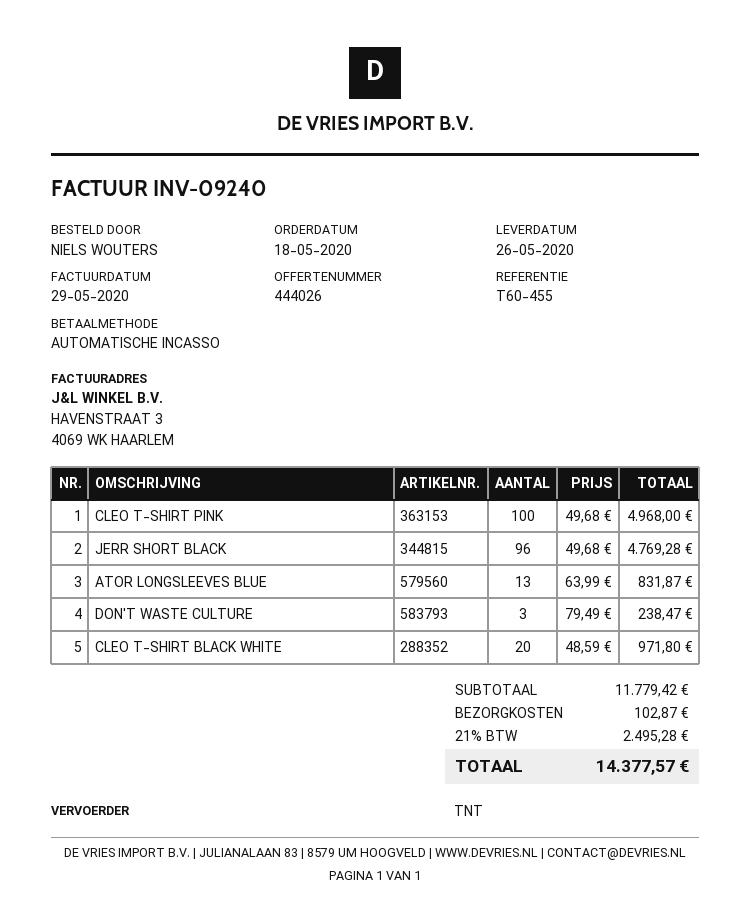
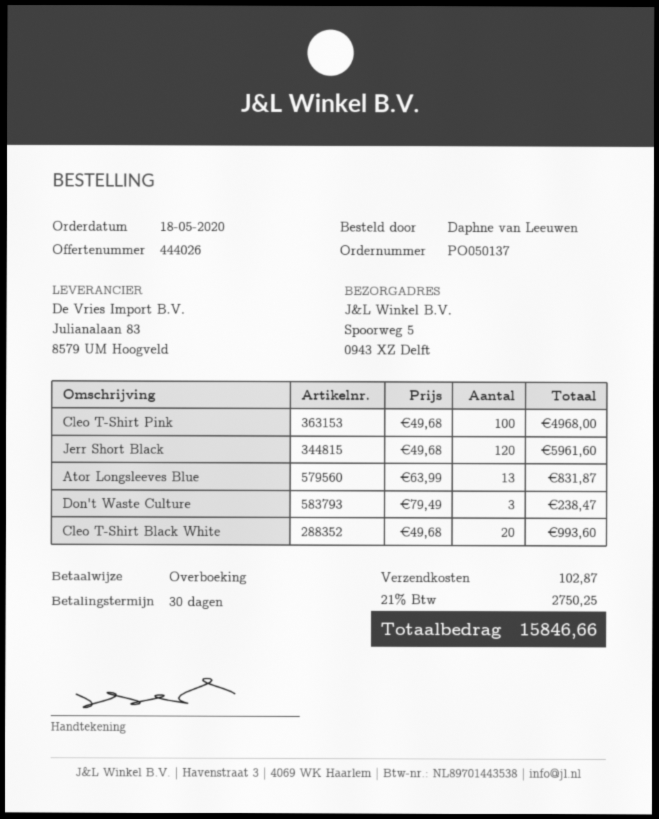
ordered by: NIELS WOUTERS -> Daphne van Leeuwen
payment method: direct debit -> bank transfer
JERR SHORT BLACK: 96 x 49.68 = 4769.28 -> 120 x 49.68 = 5961.60
CLEO T-SHIRT BLACK WHITE: 20 x 48.59 = 971.80 -> 20 x 49.68 = 993.60
tax: 21% = 2495.28 -> 21% = 2750.25
total: 14377.57 -> 15846.66

